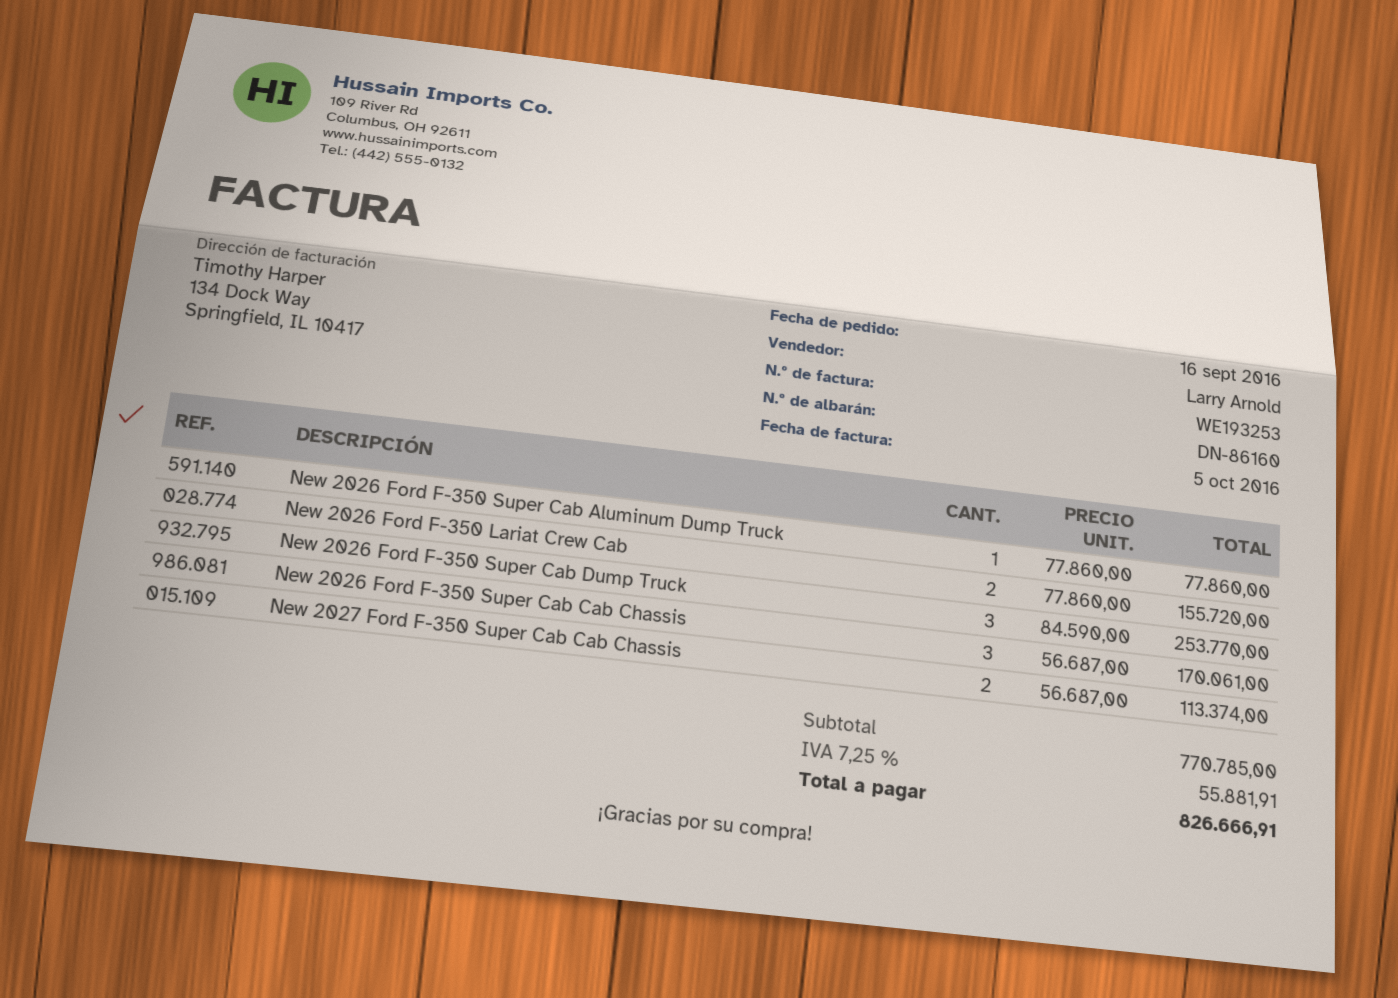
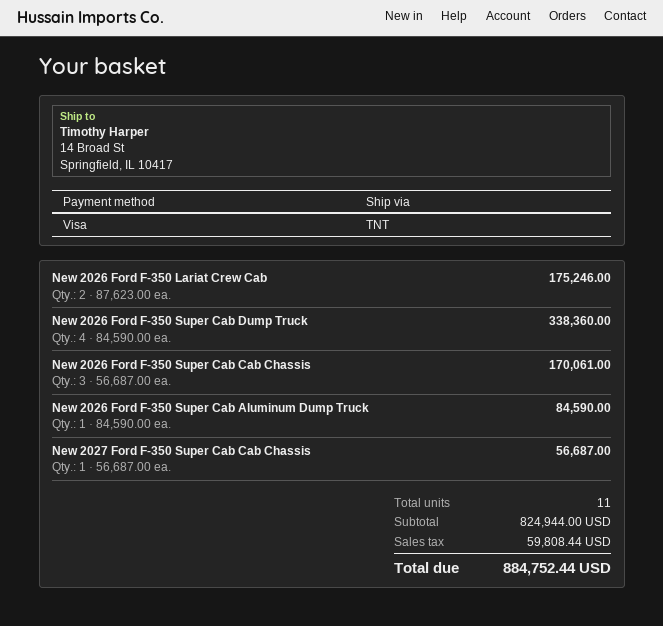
New 2026 Ford F-350 Super Cab Aluminum Dump Truck: 1 x 77860.00 = 77860.00 -> 1 x 84590.00 = 84590.00
New 2026 Ford F-350 Lariat Crew Cab: 2 x 77860.00 = 155720.00 -> 2 x 87623.00 = 175246.00
New 2026 Ford F-350 Super Cab Dump Truck: 3 x 84590.00 = 253770.00 -> 4 x 84590.00 = 338360.00
New 2027 Ford F-350 Super Cab Cab Chassis: 2 x 56687.00 = 113374.00 -> 1 x 56687.00 = 56687.00
subtotal: 770785.00 -> 824944.00
tax: 55881.91 -> 59808.44
total: 826666.91 -> 884752.44

